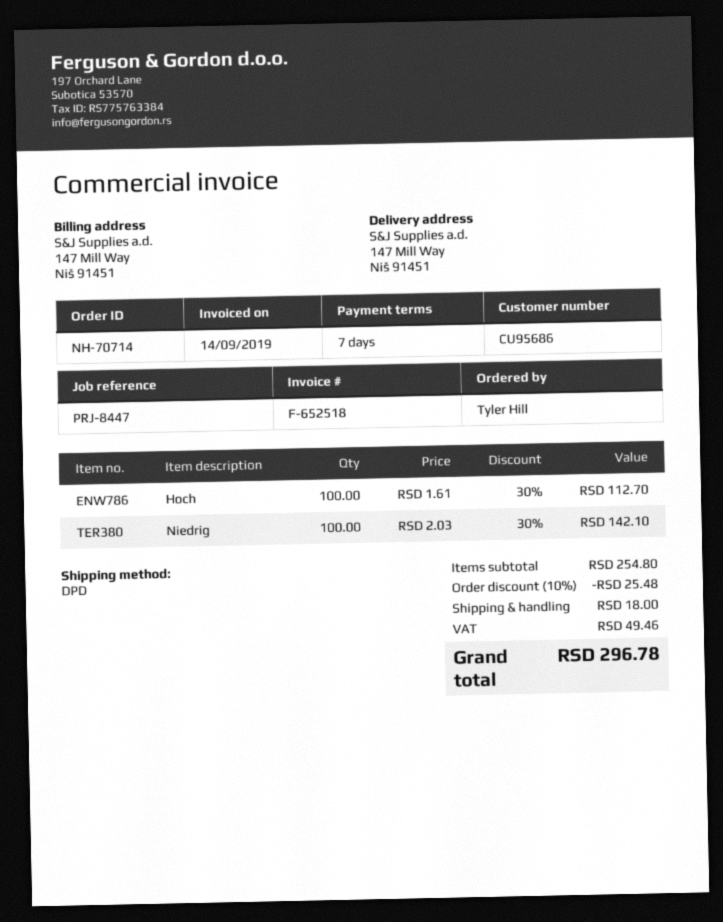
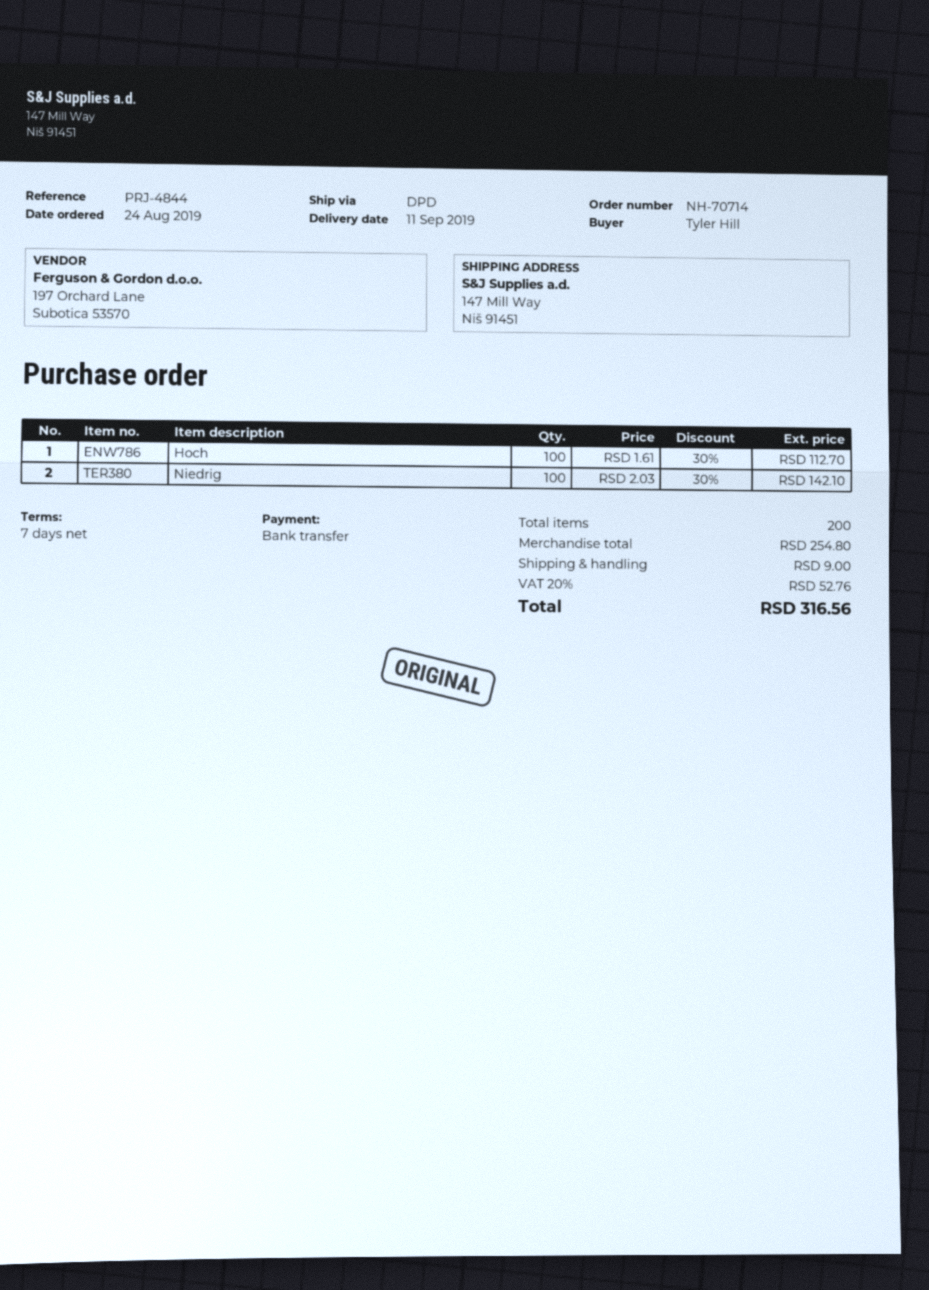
reference: PRJ-8447 -> PRJ-4844
discount: 10% = 25.48 -> none
shipping: 18.00 -> 9.00
tax: 49.46 -> 52.76
total: 296.78 -> 316.56

